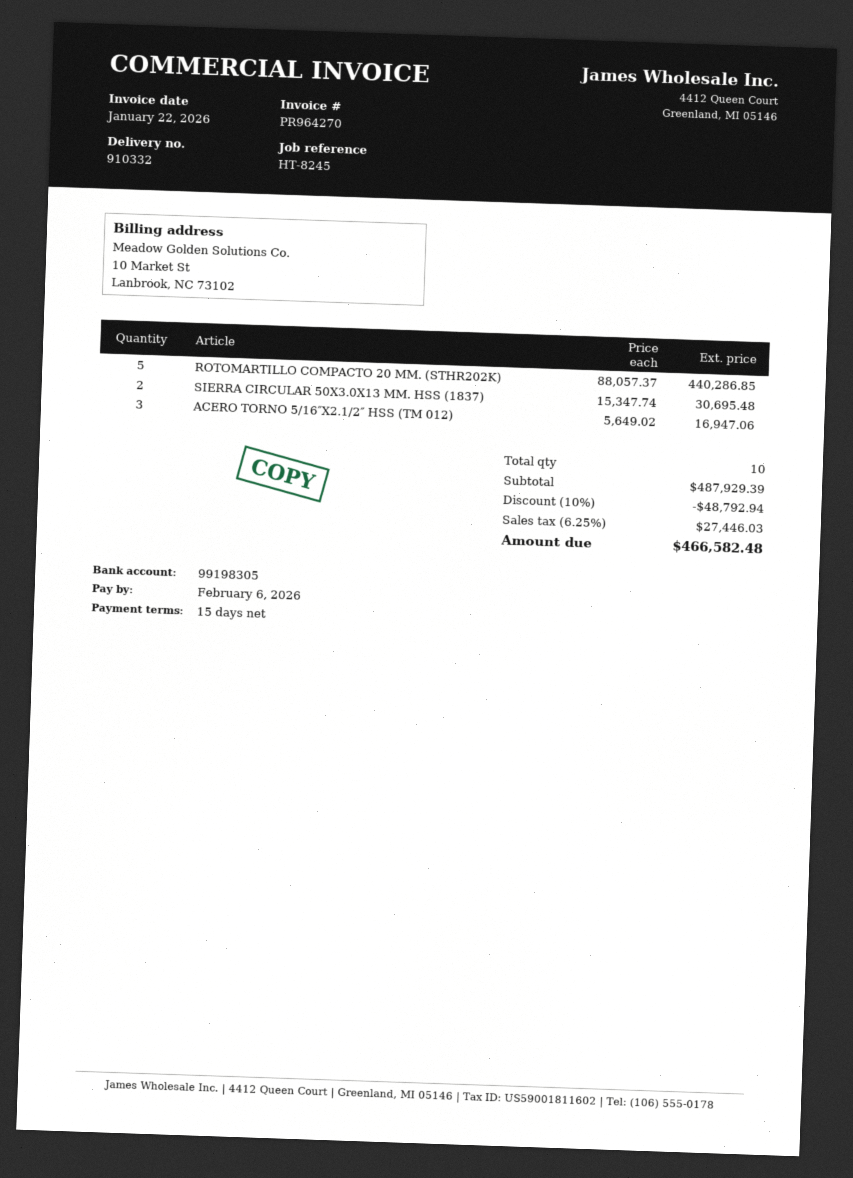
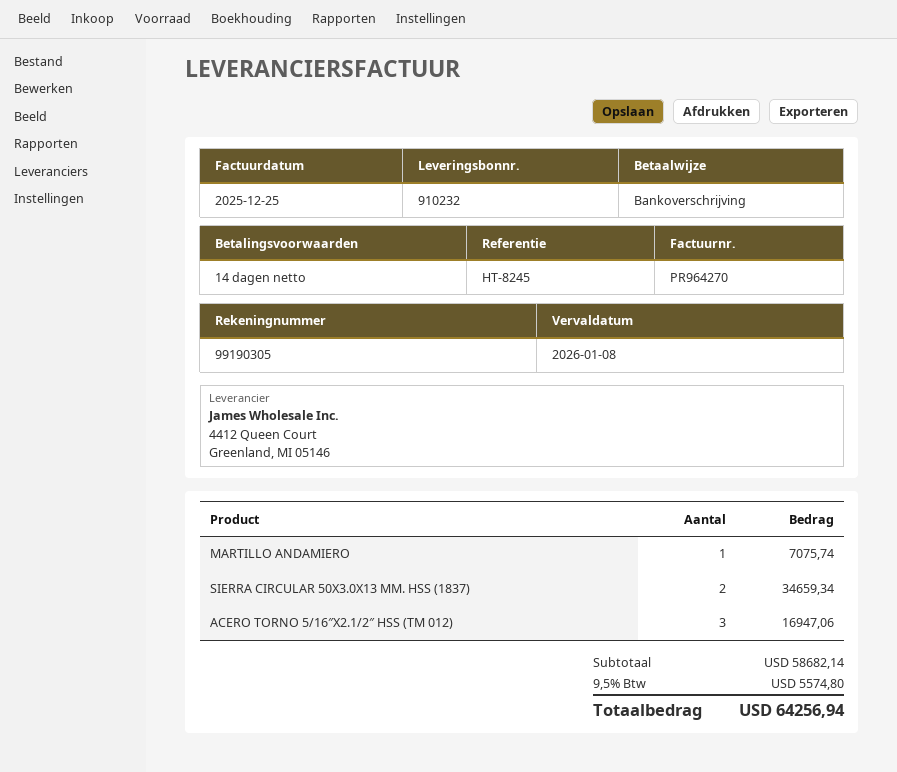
delivery note number: 910332 -> 910232
invoice date: 2026-01-22 -> 2025-12-25
payment terms: 15 days -> 14 days
due date: 2026-02-06 -> 2026-01-08
bank account: 99198305 -> 99190305
ROTOMARTILLO COMPACTO 20 MM. (STHR202K): 5 for 440286.85 -> none
SIERRA CIRCULAR 50X3.0X13 MM. HSS (1837): 2 for 30695.48 -> 2 for 34659.34
MARTILLO ANDAMIERO: none -> 1 for 7075.74
subtotal: 487929.39 -> 58682.14
discount: 10% = 48792.94 -> none
tax: 6.25% = 27446.03 -> 9.5% = 5574.80
total: 466582.48 -> 64256.94

